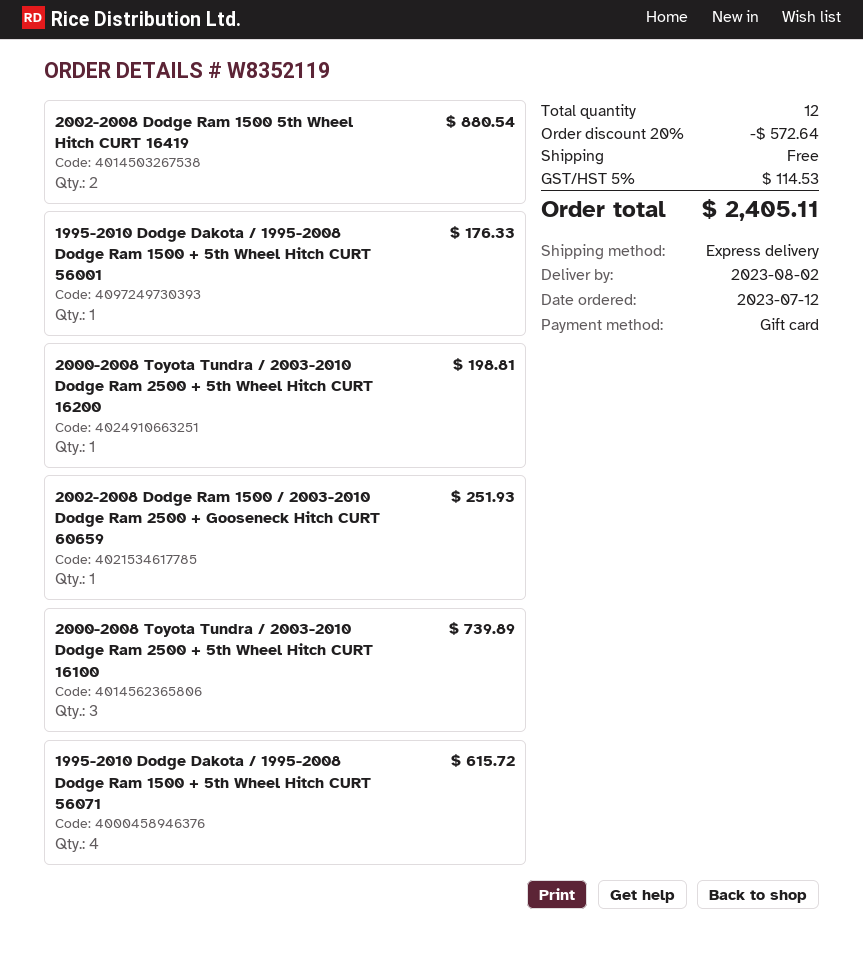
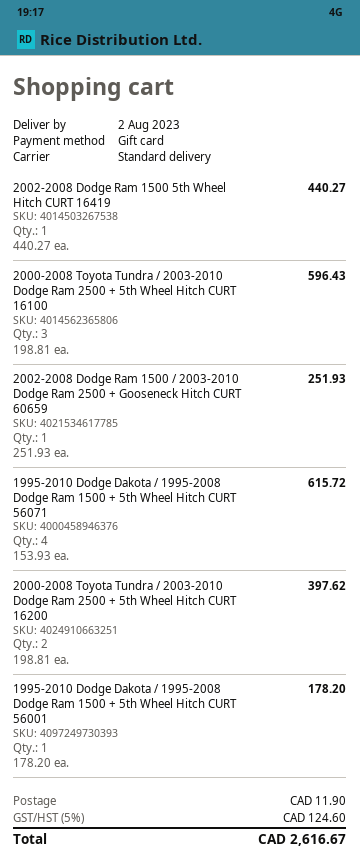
shipping method: express -> standard
2002-2008 Dodge Ram 1500 5th Wheel Hitch CURT 16419: 2 for 880.54 -> 1 for 440.27
1995-2010 Dodge Dakota / 1995-2008 Dodge Ram 1500 + 5th Wheel Hitch CURT 56001: 1 for 176.33 -> 1 for 178.20
2000-2008 Toyota Tundra / 2003-2010 Dodge Ram 2500 + 5th Wheel Hitch CURT 16200: 1 for 198.81 -> 2 for 397.62
2000-2008 Toyota Tundra / 2003-2010 Dodge Ram 2500 + 5th Wheel Hitch CURT 16100: 3 for 739.89 -> 3 for 596.43
discount: 20% = 572.64 -> none
shipping: 0.00 -> 11.90
tax: 5% = 114.53 -> 5% = 124.60
total: 2405.11 -> 2616.67

